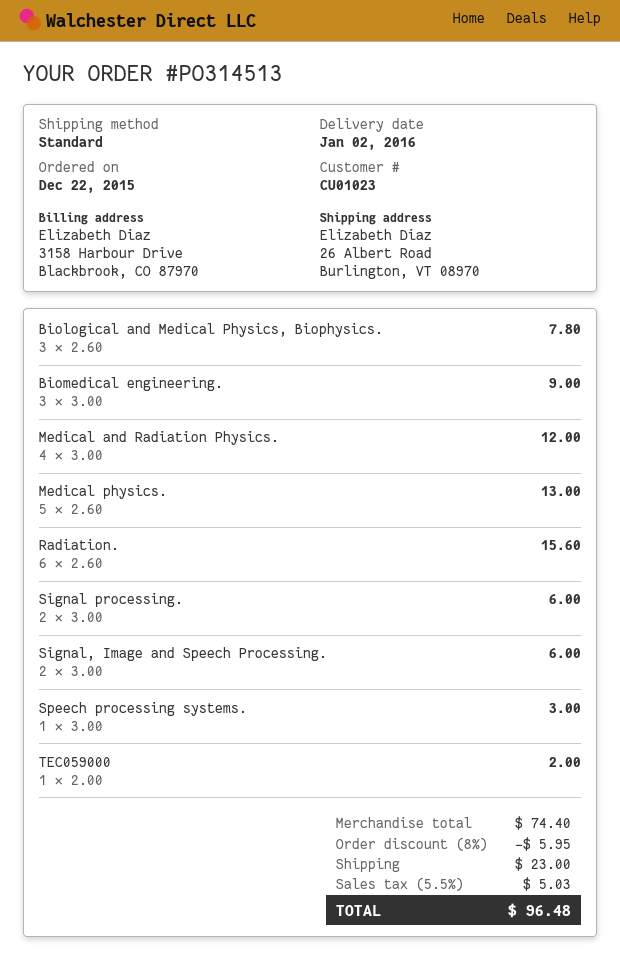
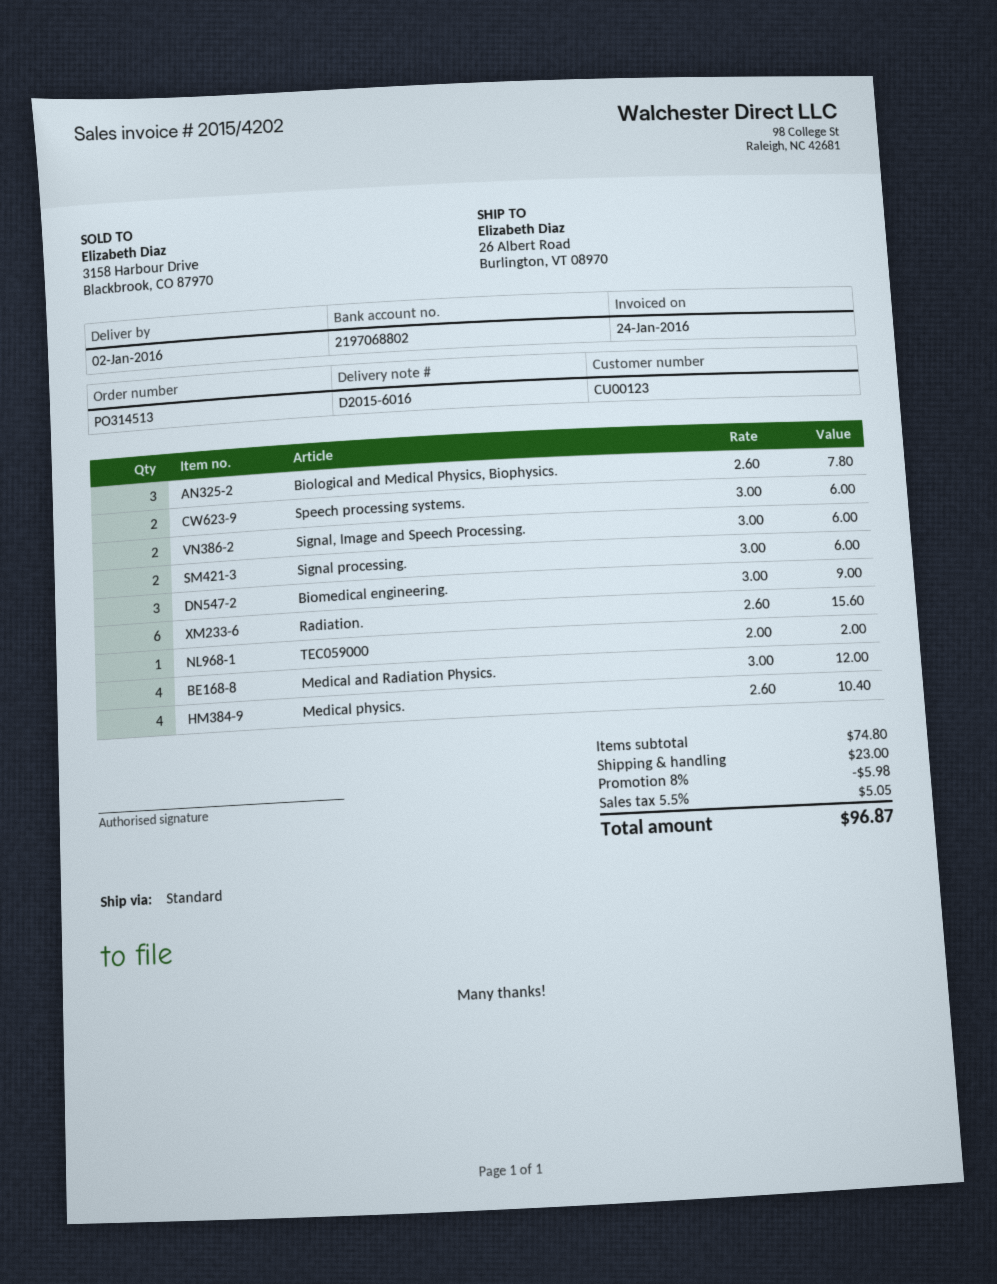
customer number: CU01023 -> CU00123
Medical physics.: 5 x 2.60 = 13.00 -> 4 x 2.60 = 10.40
Speech processing systems.: 1 x 3.00 = 3.00 -> 2 x 3.00 = 6.00
subtotal: 74.40 -> 74.80
discount: 8% = 5.95 -> 8% = 5.98
tax: 5.5% = 5.03 -> 5.5% = 5.05
total: 96.48 -> 96.87

